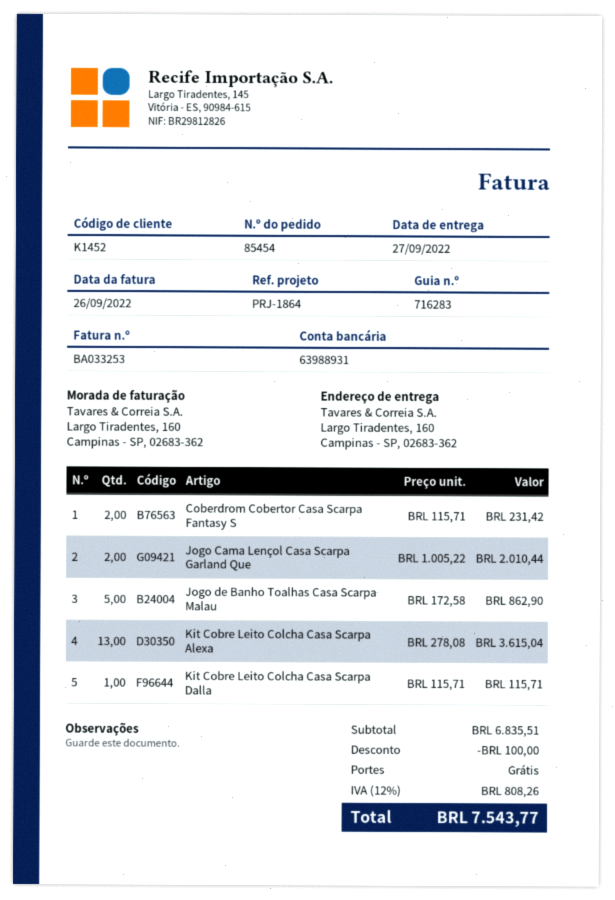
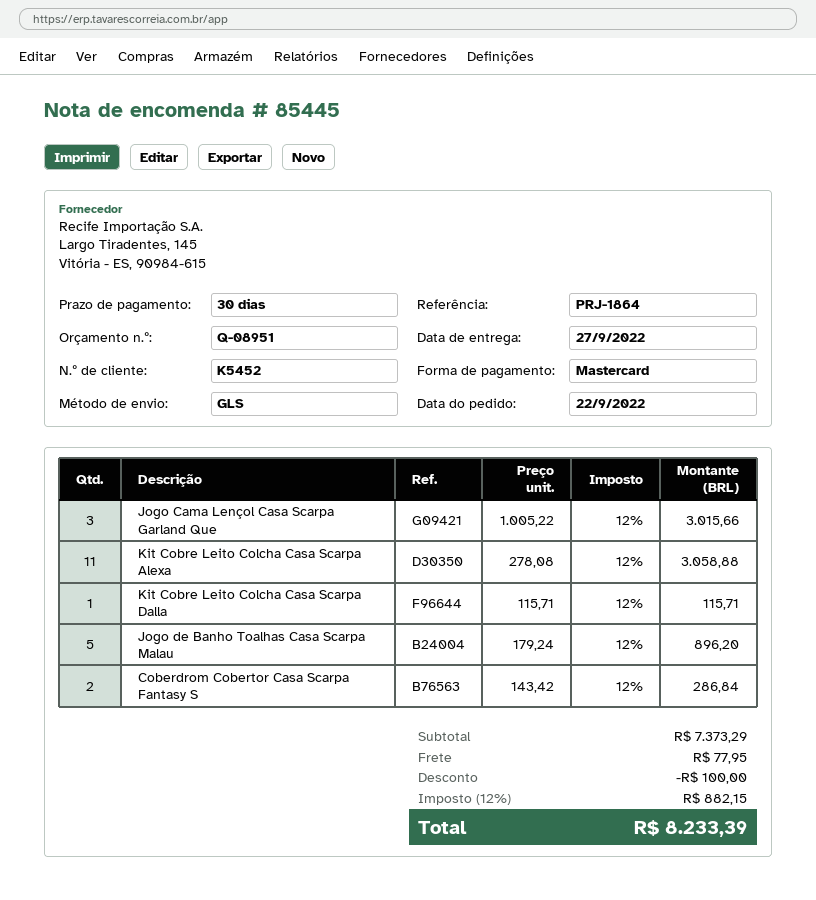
order number: 85454 -> 85445
customer number: K1452 -> K5452
Coberdrom Cobertor Casa Scarpa Fantasy S: 2 x 115.71 = 231.42 -> 2 x 143.42 = 286.84
Jogo Cama Lençol Casa Scarpa Garland Que: 2 x 1005.22 = 2010.44 -> 3 x 1005.22 = 3015.66
Jogo de Banho Toalhas Casa Scarpa Malau: 5 x 172.58 = 862.90 -> 5 x 179.24 = 896.20
Kit Cobre Leito Colcha Casa Scarpa Alexa: 13 x 278.08 = 3615.04 -> 11 x 278.08 = 3058.88
subtotal: 6835.51 -> 7373.29
shipping: 0.00 -> 77.95
tax: 12% = 808.26 -> 12% = 882.15
total: 7543.77 -> 8233.39

